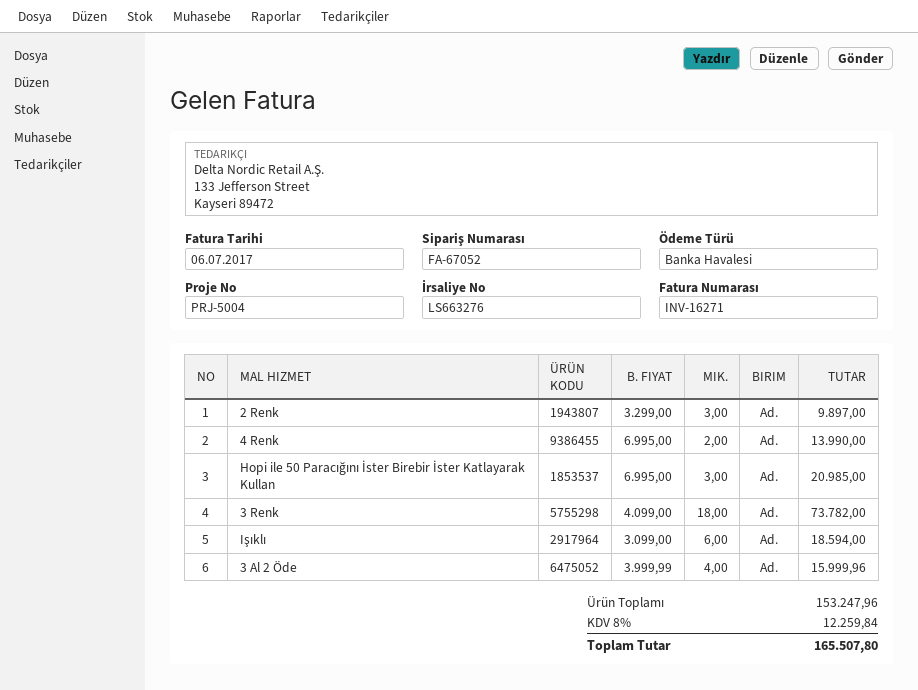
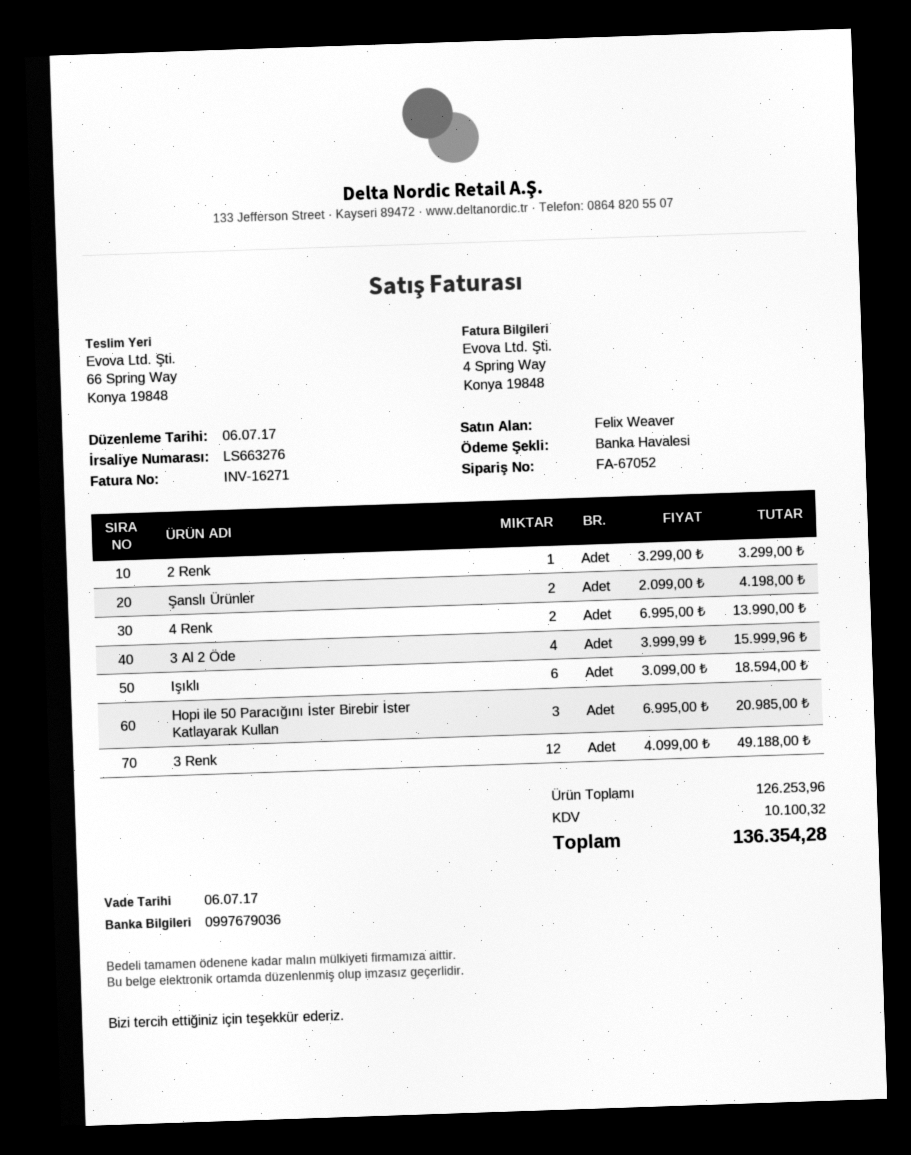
2 Renk: 3 x 3299.00 = 9897.00 -> 1 x 3299.00 = 3299.00
3 Renk: 18 x 4099.00 = 73782.00 -> 12 x 4099.00 = 49188.00
Şanslı Ürünler: none -> 2 x 2099.00 = 4198.00
subtotal: 153247.96 -> 126253.96
tax: 12259.84 -> 10100.32
total: 165507.80 -> 136354.28

